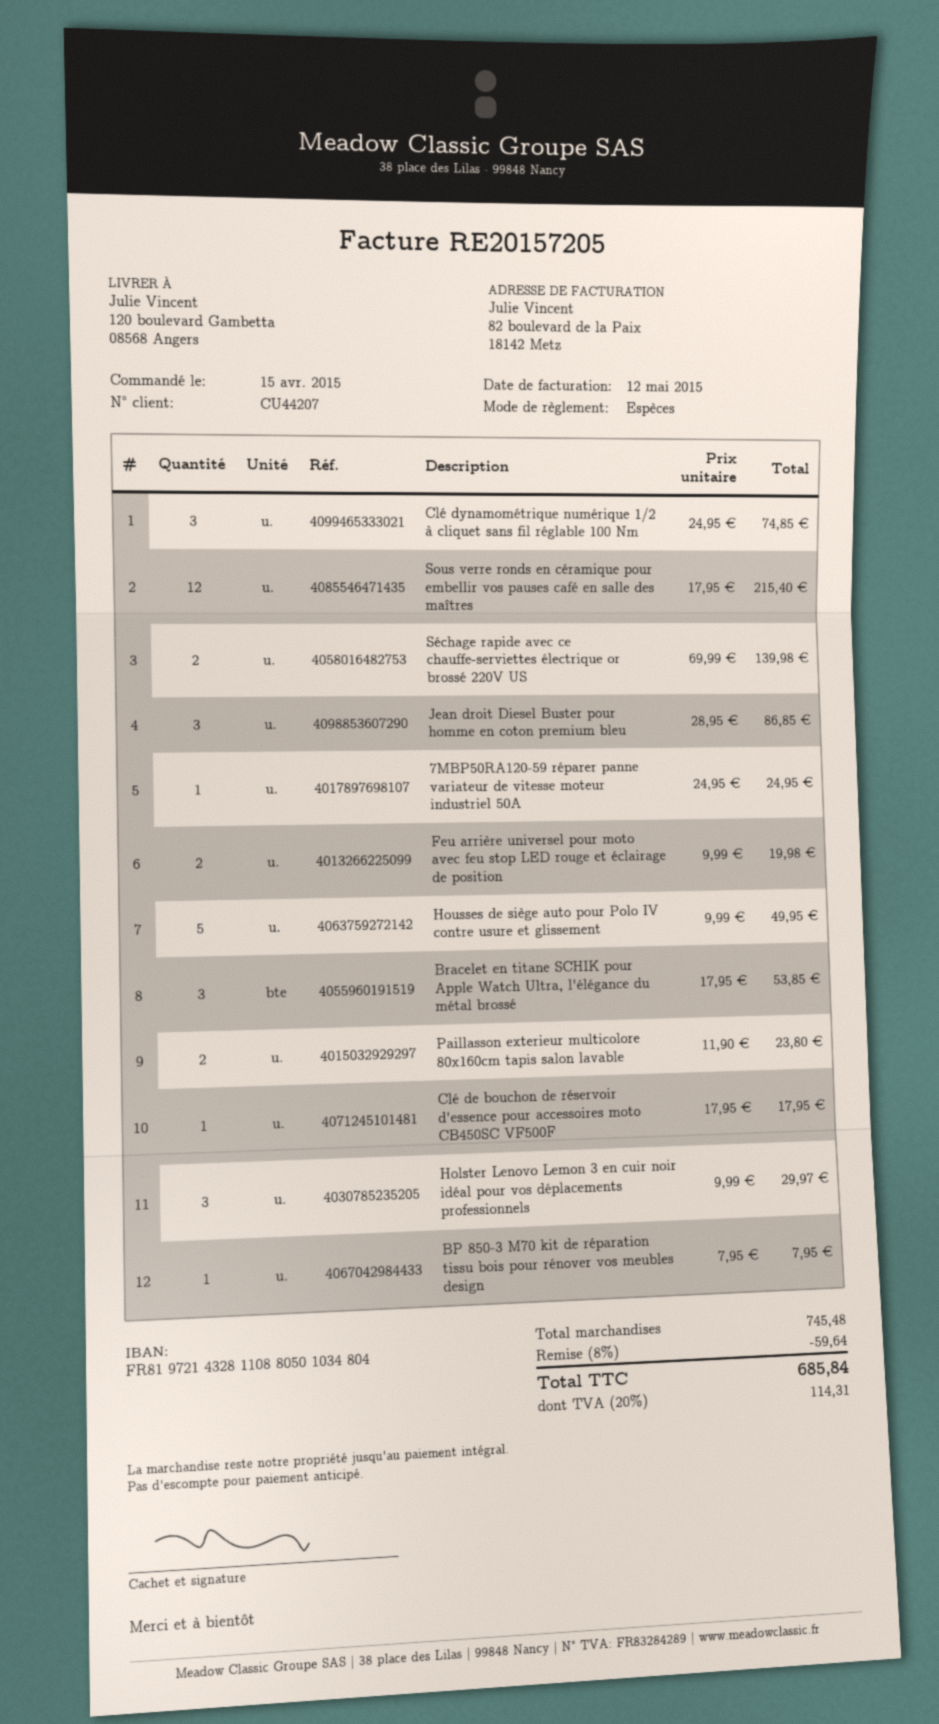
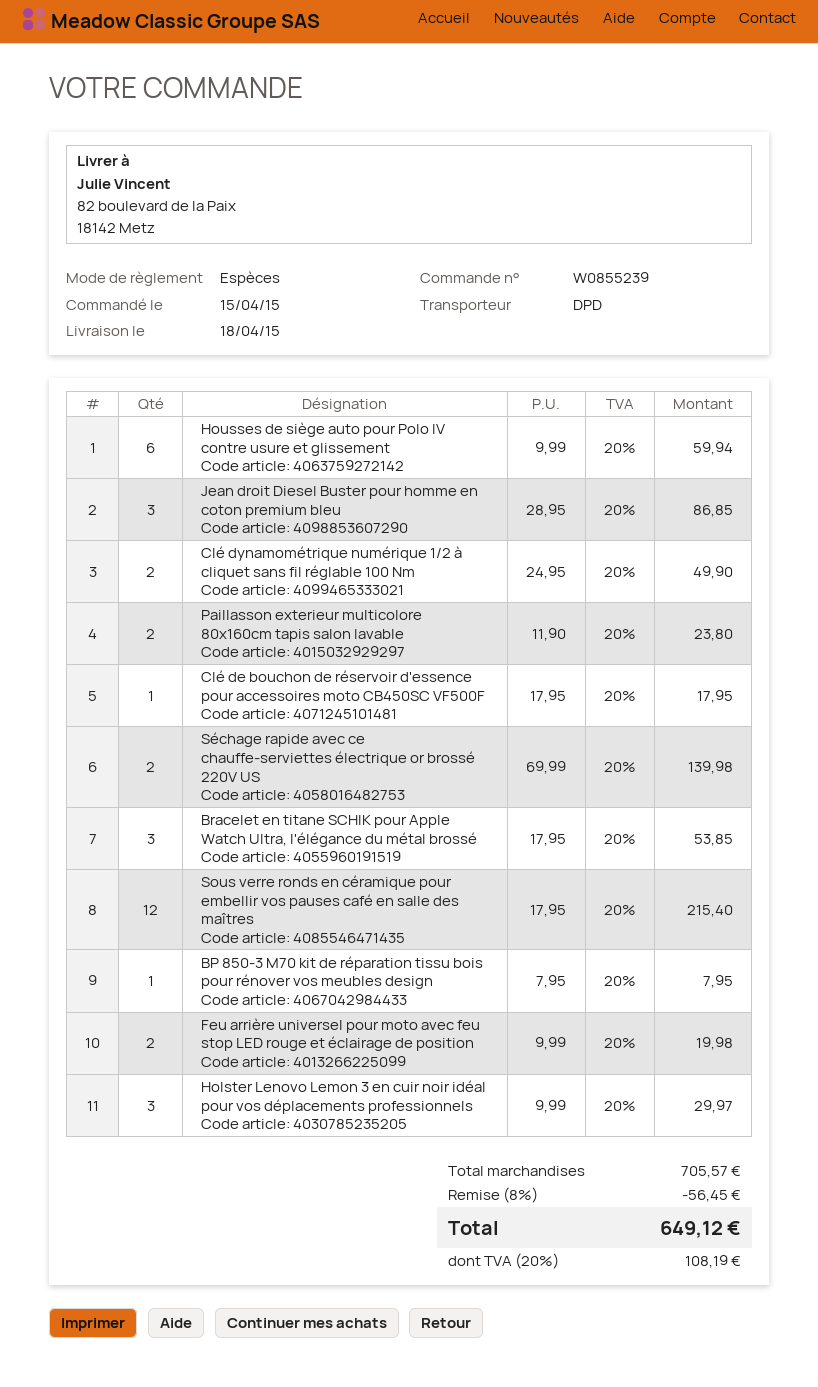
ship to: 120 boulevard Gambetta, 08568 Angers -> 82 boulevard de la Paix, 18142 Metz
Clé dynamométrique numérique 1/2 à cliquet sans fil réglable 100 Nm: 3 x 24.95 = 74.85 -> 2 x 24.95 = 49.90
7MBP50RA120-59 réparer panne variateur de vitesse moteur industriel 50A: 1 x 24.95 = 24.95 -> none
Housses de siège auto pour Polo IV contre usure et glissement: 5 x 9.99 = 49.95 -> 6 x 9.99 = 59.94
subtotal: 745.48 -> 705.57
discount: 8% = 59.64 -> 8% = 56.45
tax: 20% = 114.31 -> 20% = 108.19
total: 685.84 -> 649.12

